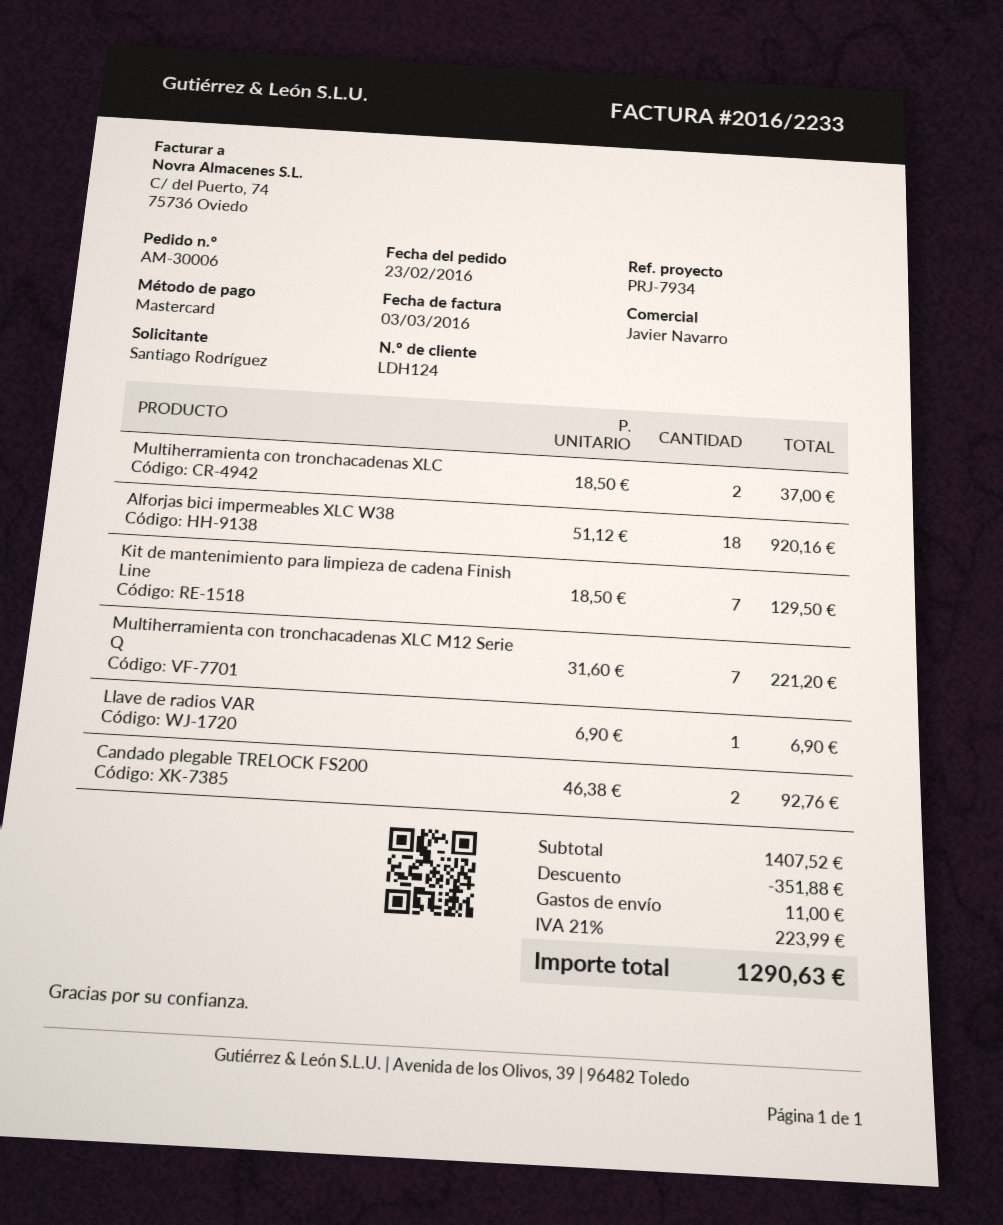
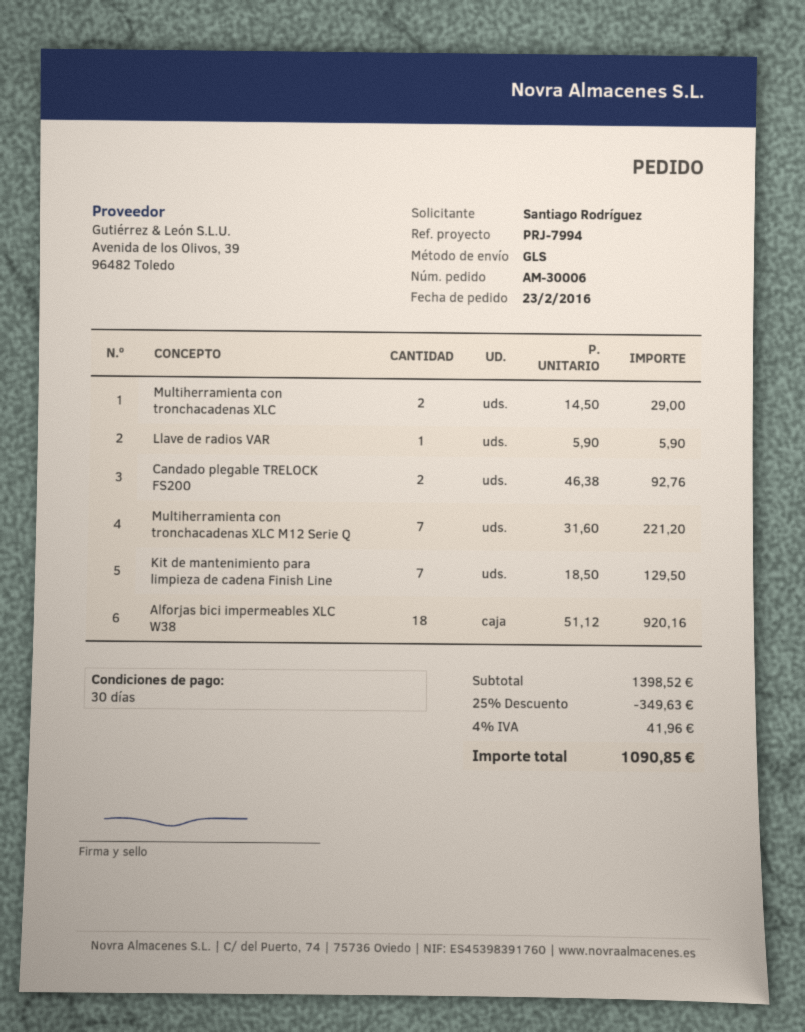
reference: PRJ-7934 -> PRJ-7994
Multiherramienta con tronchacadenas XLC: 2 x 18.50 = 37.00 -> 2 x 14.50 = 29.00
Llave de radios VAR: 1 x 6.90 = 6.90 -> 1 x 5.90 = 5.90
subtotal: 1407.52 -> 1398.52
discount: 351.88 -> 349.63
shipping: 11.00 -> none
tax: 21% = 223.99 -> 4% = 41.96
total: 1290.63 -> 1090.85

